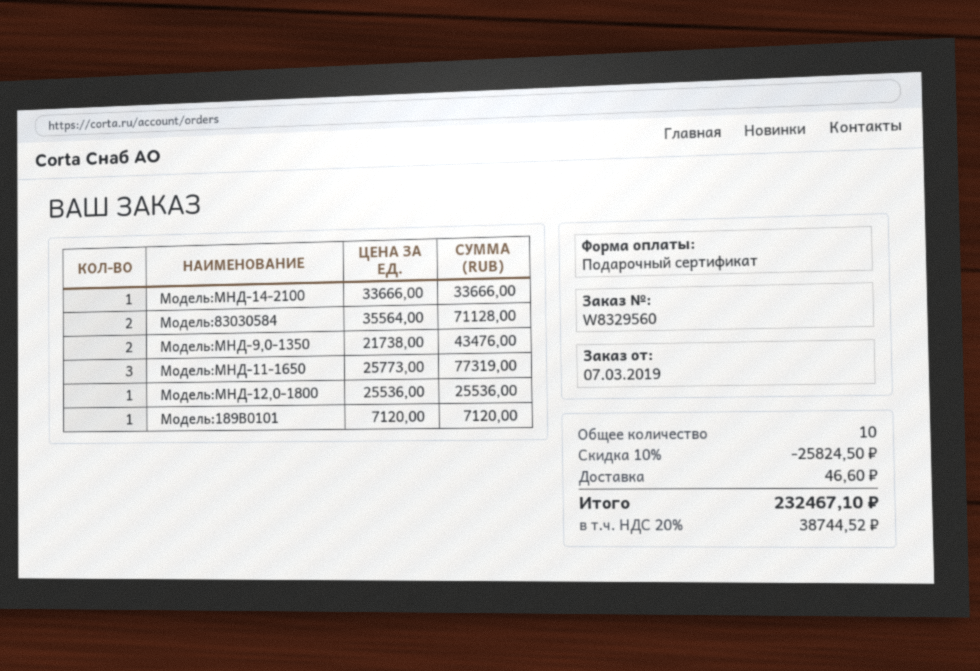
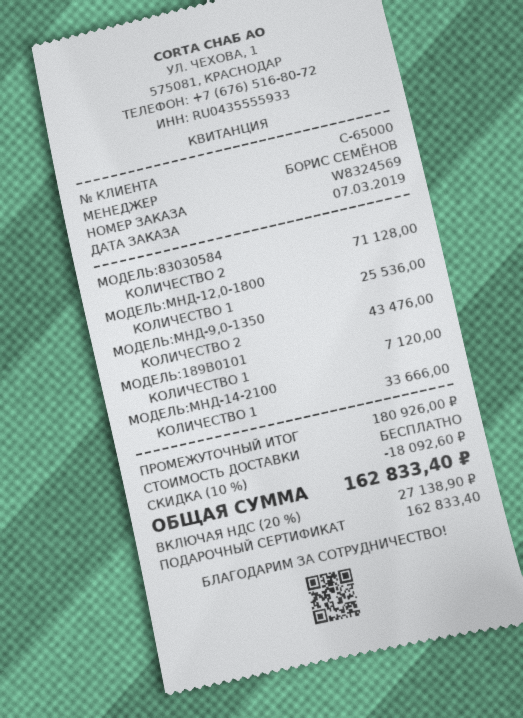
order number: W8329560 -> W8324569
Модель:МНД-11-1650: 3 for 77319.00 -> none
discount: 10% = 25824.50 -> 10% = 18092.60
shipping: 46.60 -> 0.00
tax: 20% = 38744.52 -> 20% = 27138.90
total: 232467.10 -> 162833.40

